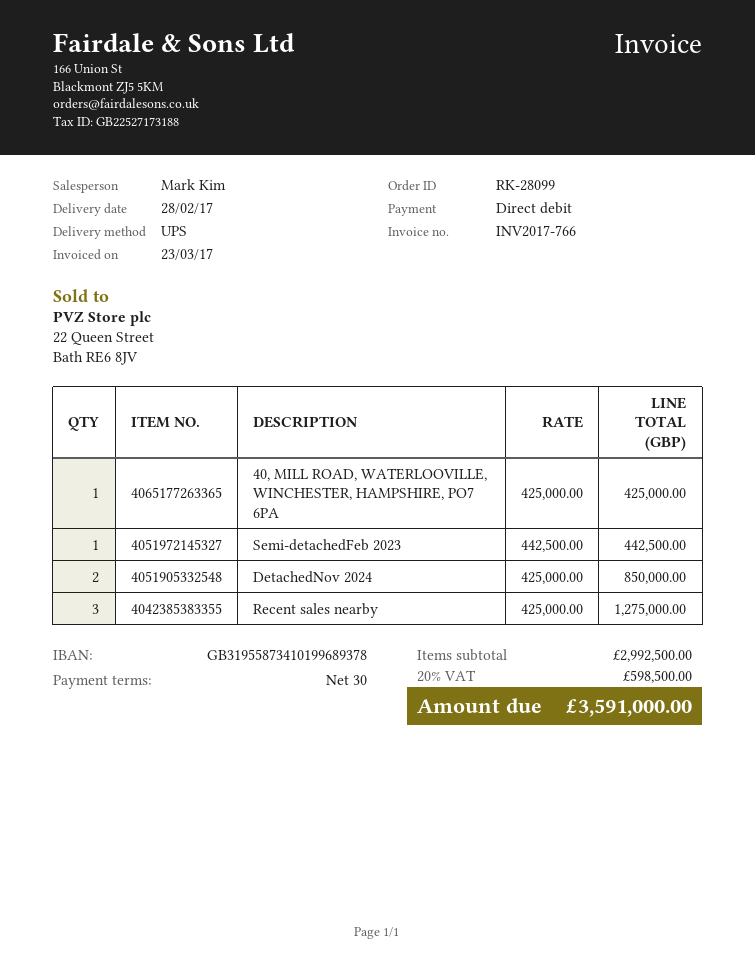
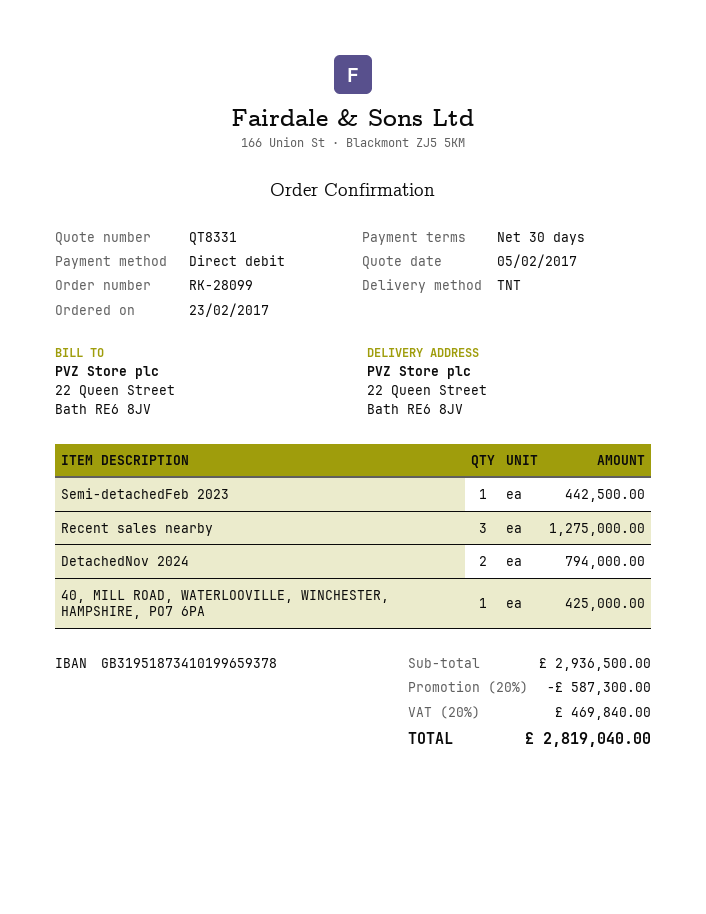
bank account: GB31955873410199689378 -> GB31951873410199659378
shipping method: UPS -> TNT
DetachedNov 2024: 2 for 850000.00 -> 2 for 794000.00
subtotal: 2992500.00 -> 2936500.00
discount: none -> 20% = 587300.00
tax: 20% = 598500.00 -> 20% = 469840.00
total: 3591000.00 -> 2819040.00

